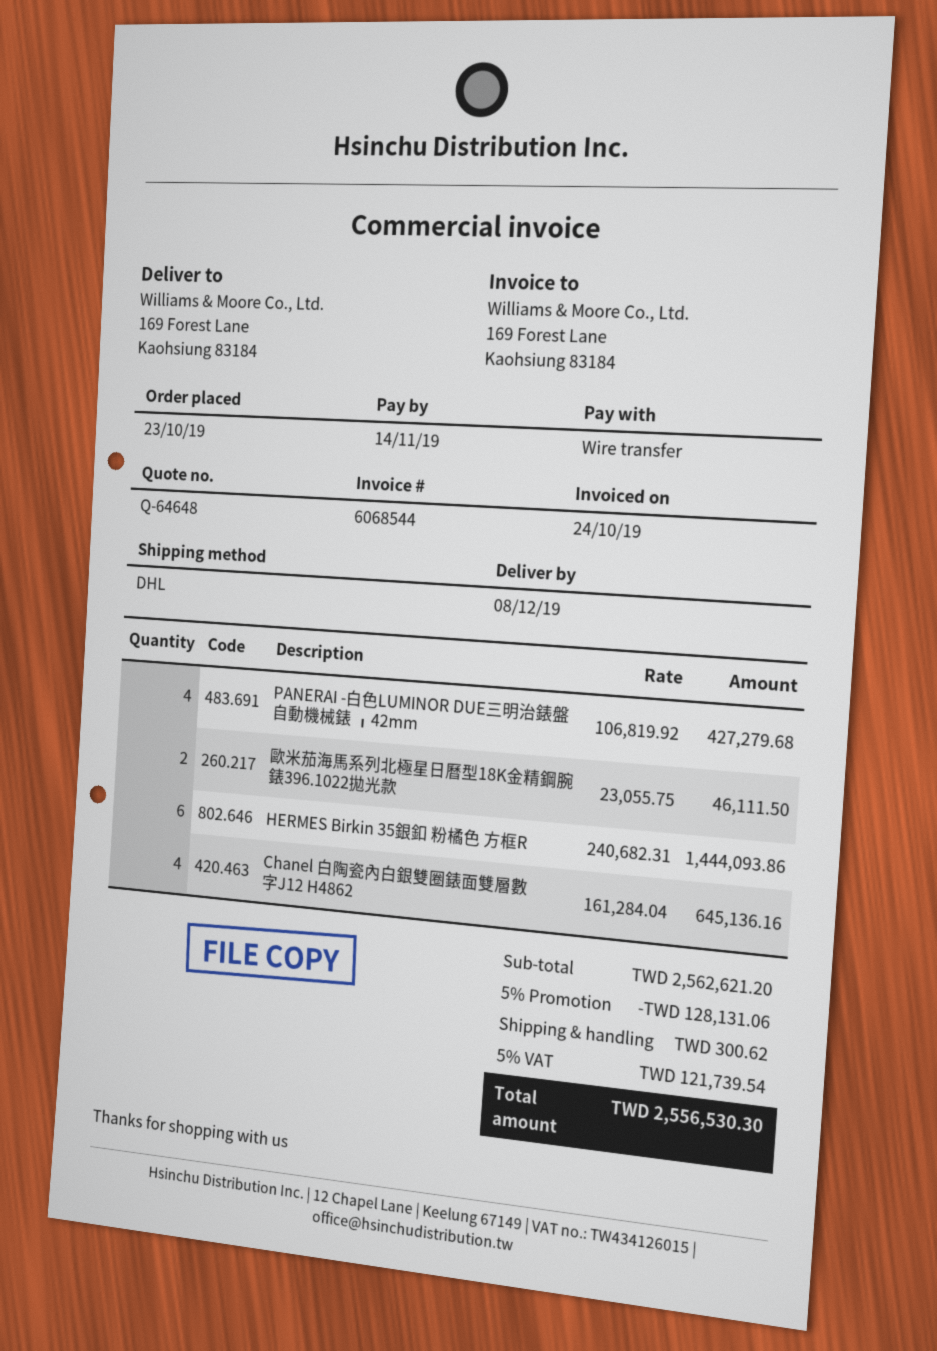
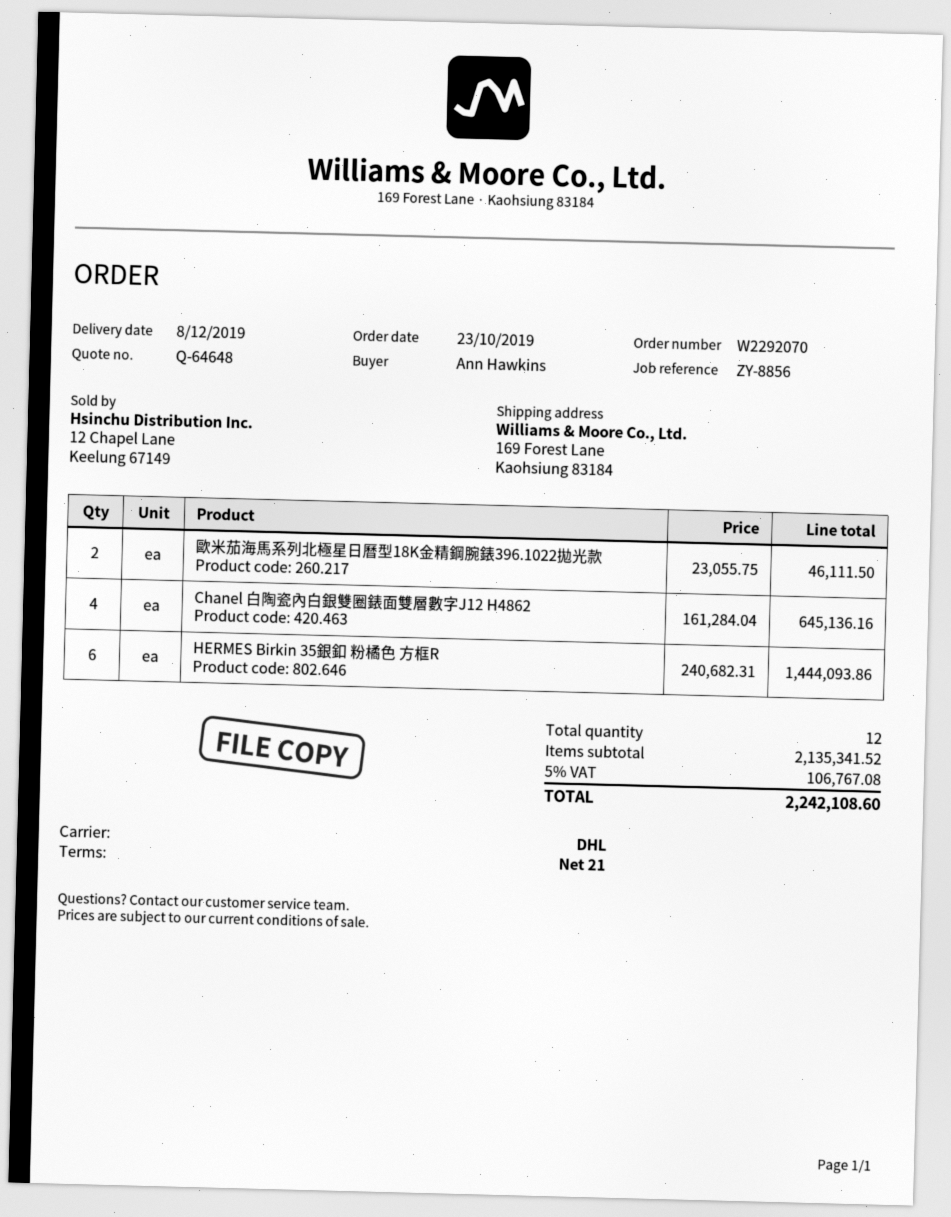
PANERAI -白色LUMINOR DUE三明治錶盤自動機械錶 ╻42mm: 4 x 106819.92 = 427279.68 -> none
subtotal: 2562621.20 -> 2135341.52
discount: 5% = 128131.06 -> none
shipping: 300.62 -> none
tax: 5% = 121739.54 -> 5% = 106767.08
total: 2556530.30 -> 2242108.60

